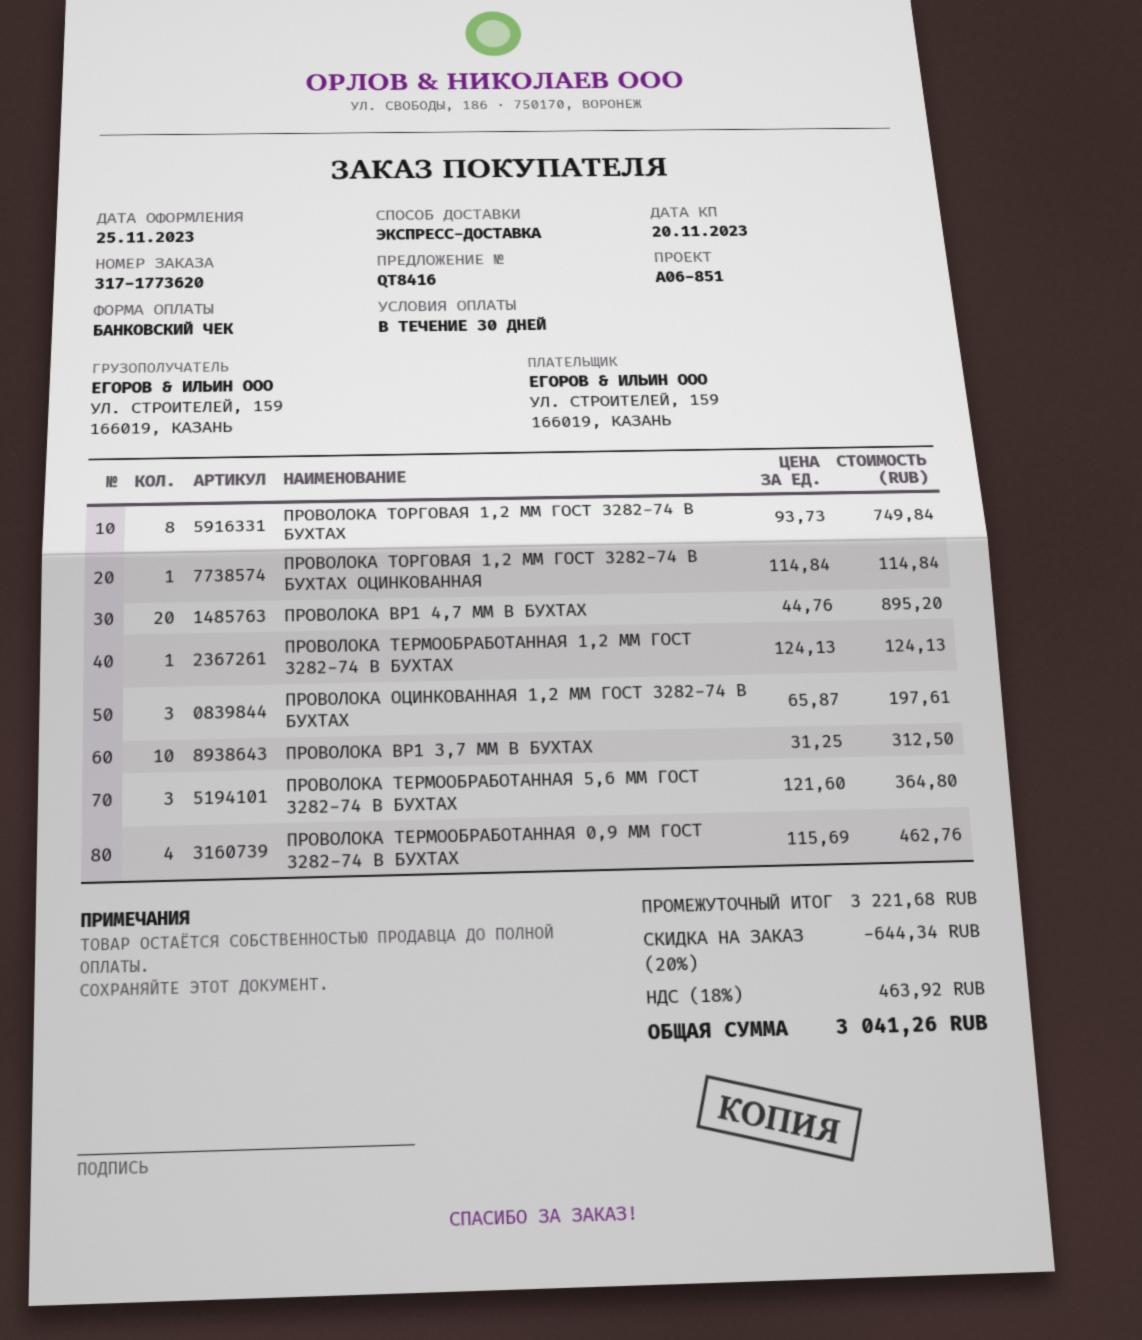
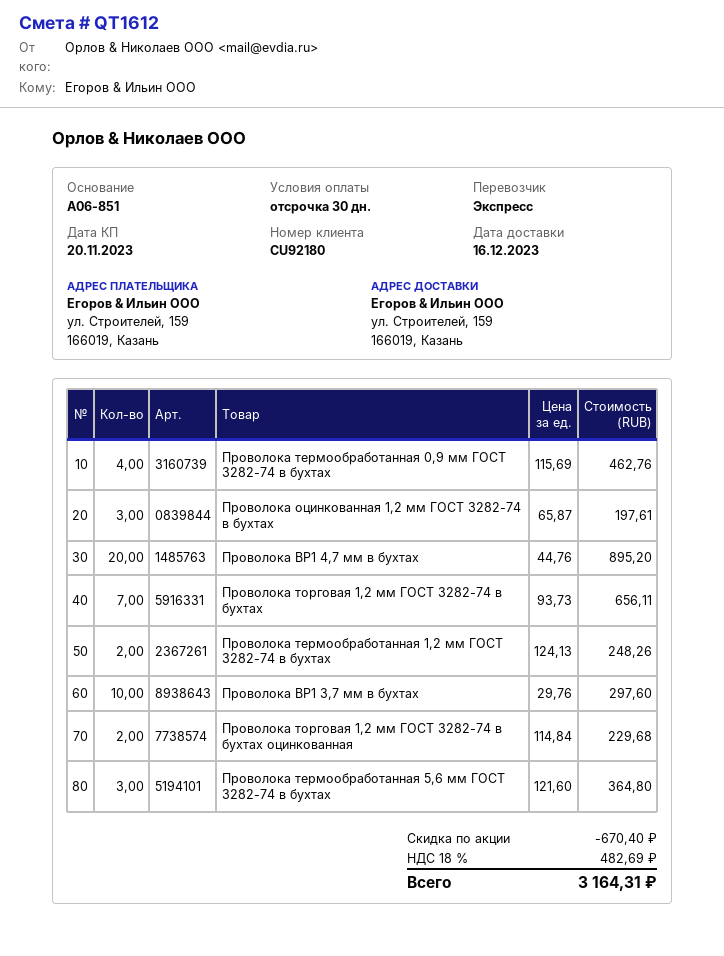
quote number: QT8416 -> QT1612
ПРОВОЛОКА ТОРГОВАЯ 1,2 ММ ГОСТ 3282-74 В БУХТАХ: 8 x 93.73 = 749.84 -> 7 x 93.73 = 656.11
ПРОВОЛОКА ТОРГОВАЯ 1,2 ММ ГОСТ 3282-74 В БУХТАХ ОЦИНКОВАННАЯ: 1 x 114.84 = 114.84 -> 2 x 114.84 = 229.68
ПРОВОЛОКА ТЕРМООБРАБОТАННАЯ 1,2 ММ ГОСТ 3282-74 В БУХТАХ: 1 x 124.13 = 124.13 -> 2 x 124.13 = 248.26
ПРОВОЛОКА ВР1 3,7 ММ В БУХТАХ: 10 x 31.25 = 312.50 -> 10 x 29.76 = 297.60
discount: 644.34 -> 670.40
tax: 18% = 463.92 -> 18% = 482.69
total: 3041.26 -> 3164.31

